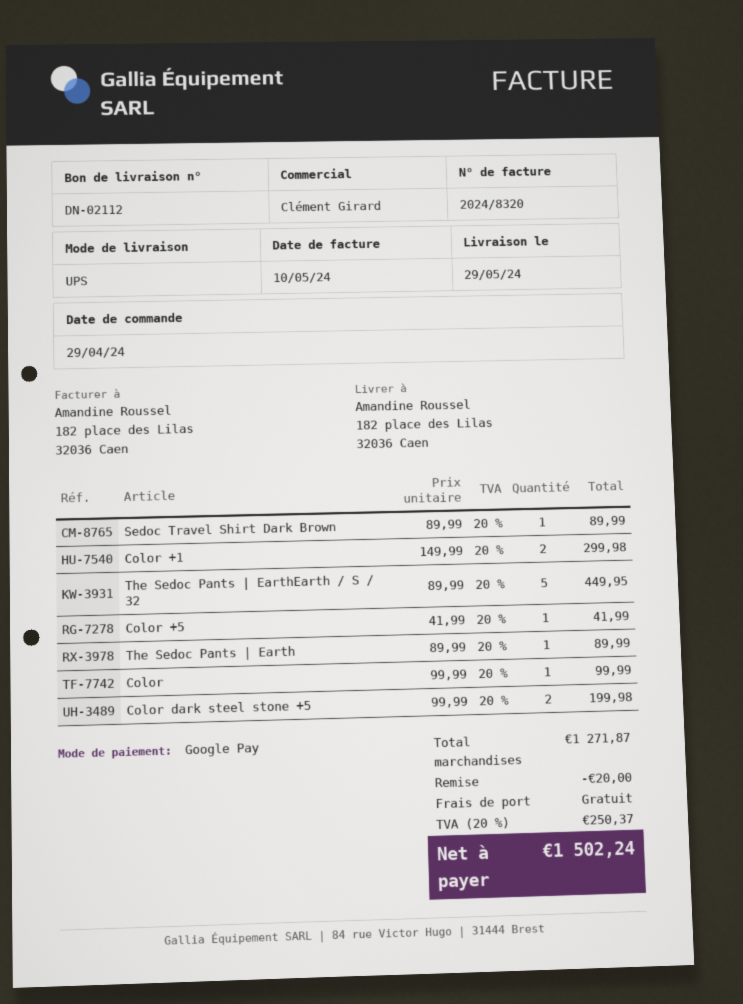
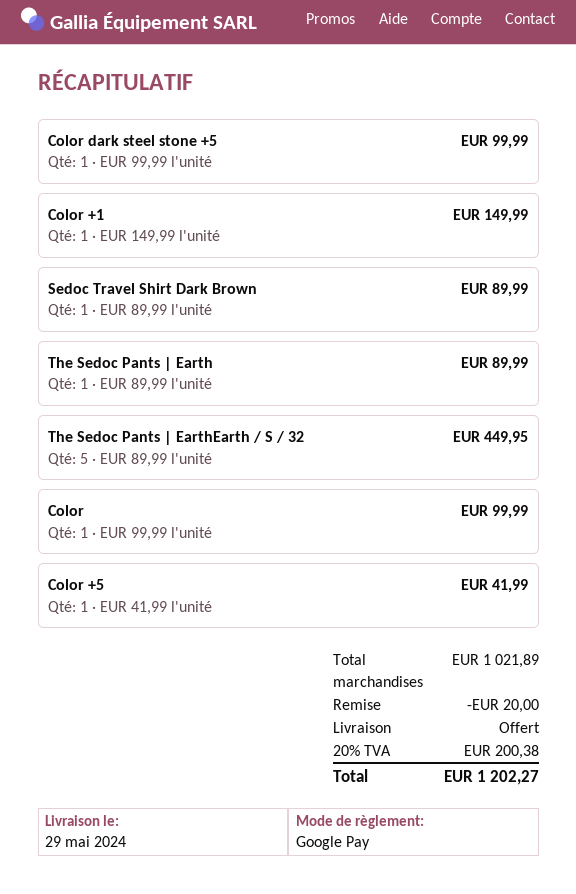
Color +1: 2 x 149.99 = 299.98 -> 1 x 149.99 = 149.99
Color dark steel stone +5: 2 x 99.99 = 199.98 -> 1 x 99.99 = 99.99
subtotal: 1271.87 -> 1021.89
tax: 20% = 250.37 -> 20% = 200.38
total: 1502.24 -> 1202.27

